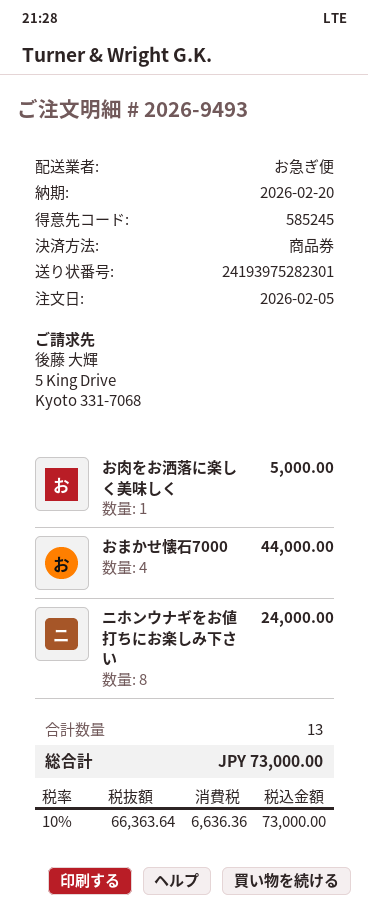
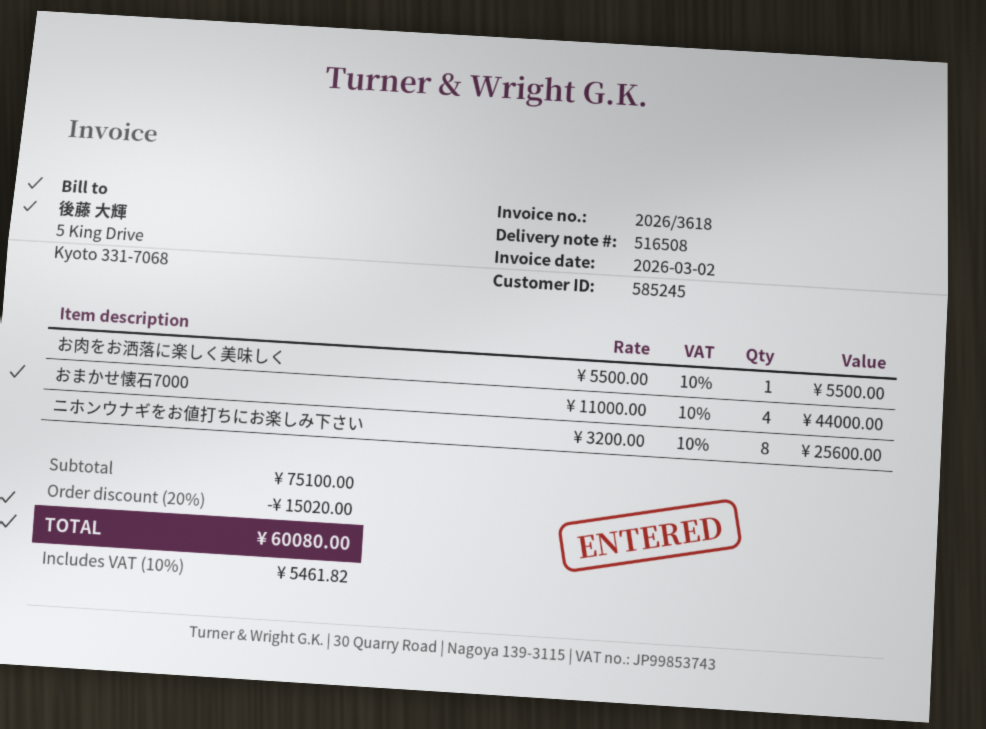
お肉をお洒落に楽しく美味しく: 1 for 5000.00 -> 1 for 5500.00
ニホンウナギをお値打ちにお楽しみ下さい: 8 for 24000.00 -> 8 for 25600.00
discount: none -> 20% = 15020.00
tax: 10% = 6636.36 -> 10% = 5461.82
total: 73000.00 -> 60080.00

